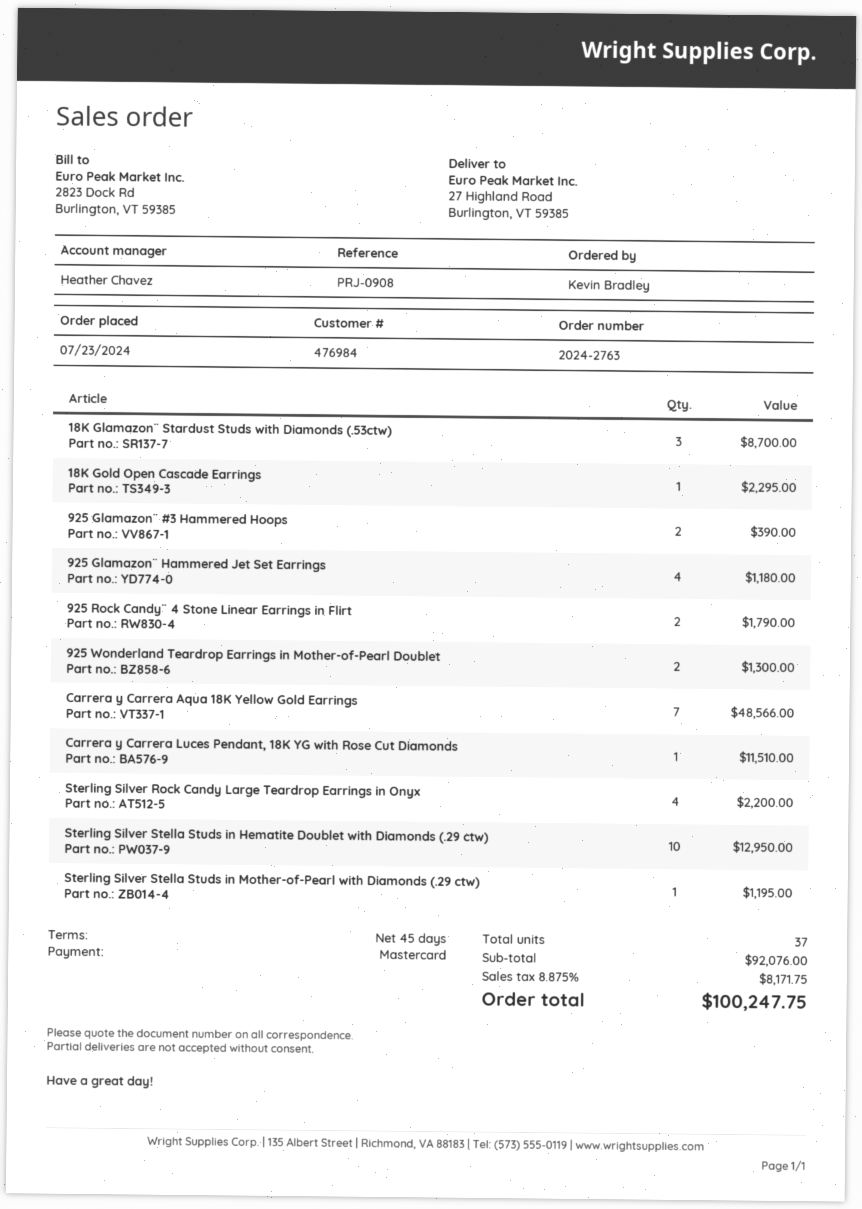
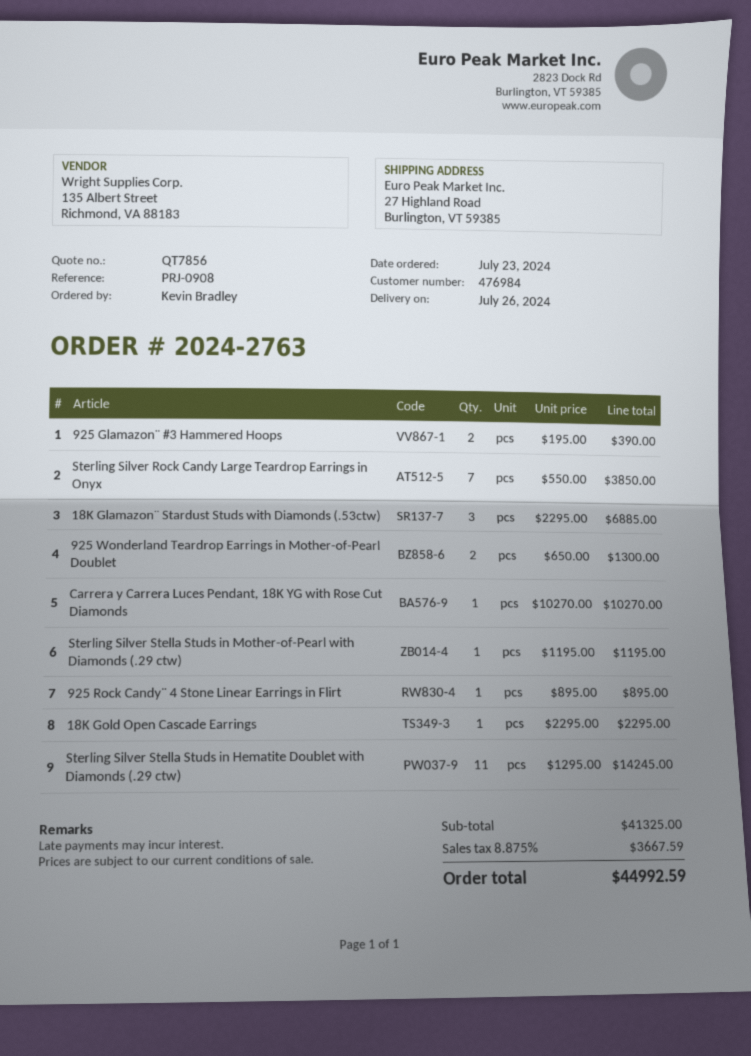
18K Glamazon¨ Stardust Studs with Diamonds (.53ctw): 3 for 8700.00 -> 3 for 6885.00
925 Glamazon¨ Hammered Jet Set Earrings: 4 for 1180.00 -> none
925 Rock Candy¨ 4 Stone Linear Earrings in Flirt: 2 for 1790.00 -> 1 for 895.00
Carrera y Carrera Aqua 18K Yellow Gold Earrings: 7 for 48566.00 -> none
Carrera y Carrera Luces Pendant, 18K YG with Rose Cut Diamonds: 1 for 11510.00 -> 1 for 10270.00
Sterling Silver Rock Candy Large Teardrop Earrings in Onyx: 4 for 2200.00 -> 7 for 3850.00
Sterling Silver Stella Studs in Hematite Doublet with Diamonds (.29 ctw): 10 for 12950.00 -> 11 for 14245.00
subtotal: 92076.00 -> 41325.00
tax: 8.875% = 8171.75 -> 8.875% = 3667.59
total: 100247.75 -> 44992.59

